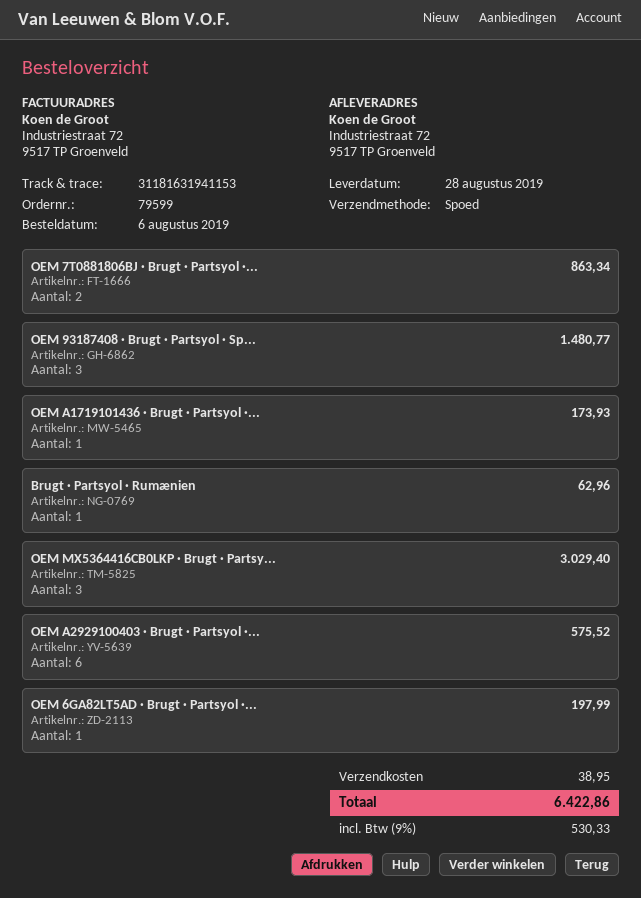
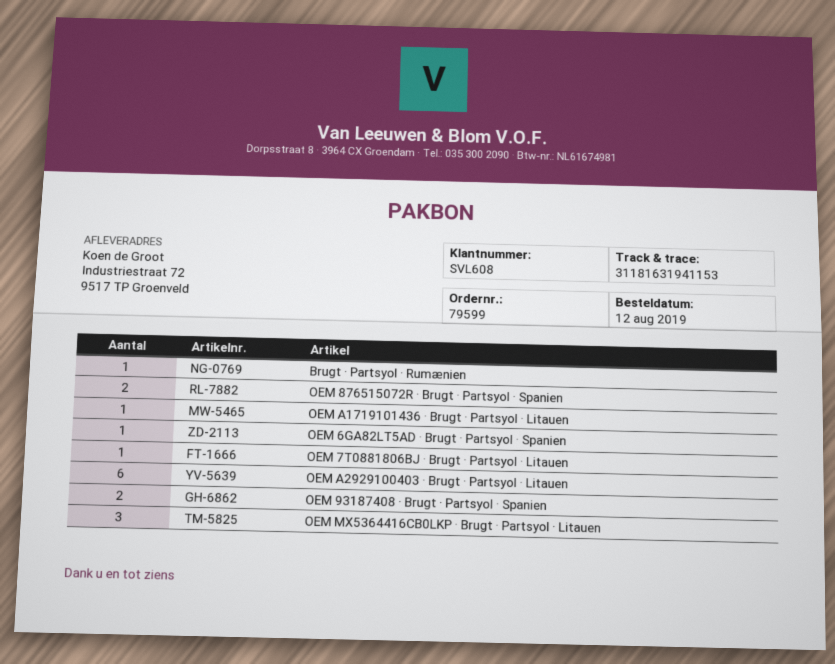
order date: 2019-08-06 -> 2019-08-12
OEM 7T0881806BJ · Brugt · Partsyol ·...: 2 -> 1
OEM 93187408 · Brugt · Partsyol · Sp...: 3 -> 2
OEM 876515072R · Brugt · Partsyol · Spanien: none -> 2

